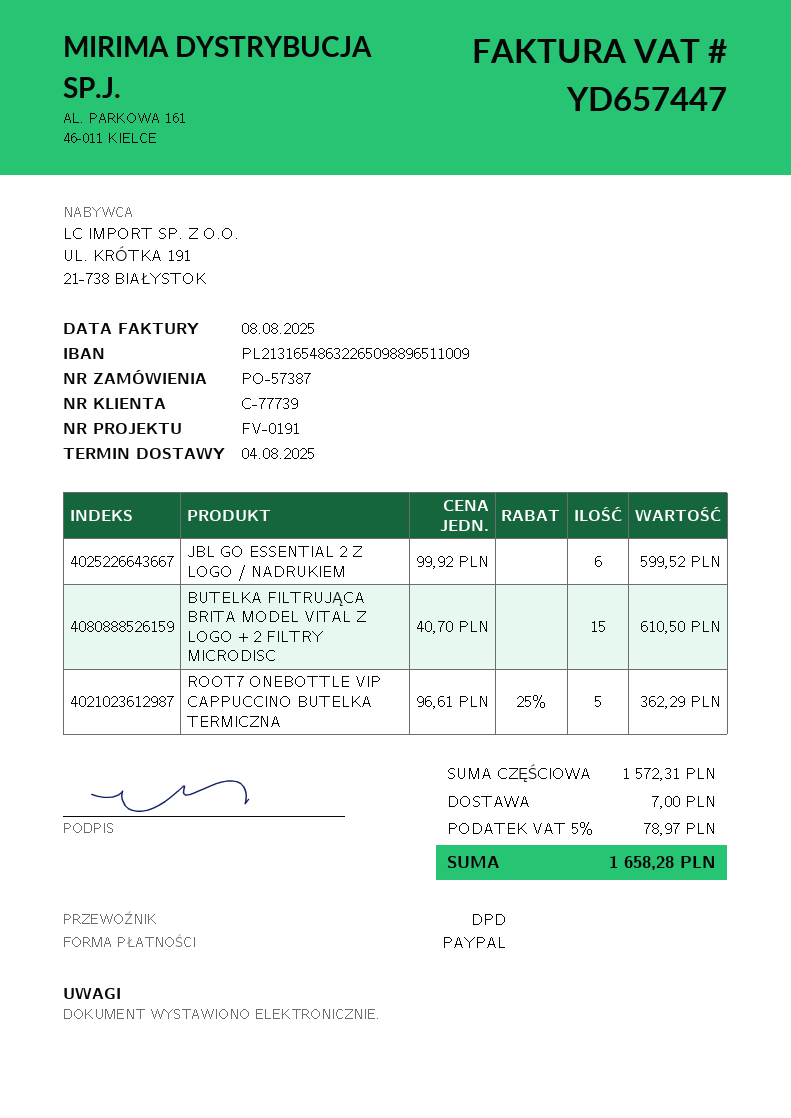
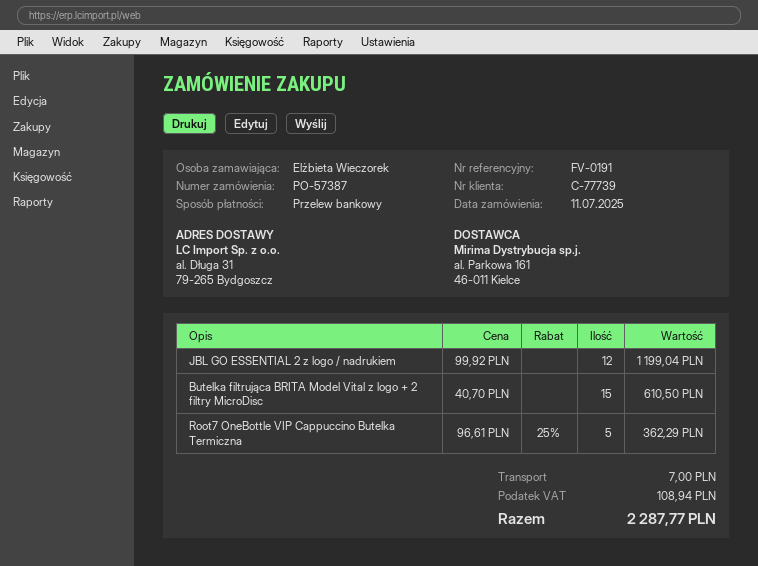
payment method: PayPal -> bank transfer
JBL GO ESSENTIAL 2 Z LOGO / NADRUKIEM: 6 x 99.92 = 599.52 -> 12 x 99.92 = 1199.04
tax: 78.97 -> 108.94
total: 1658.28 -> 2287.77

